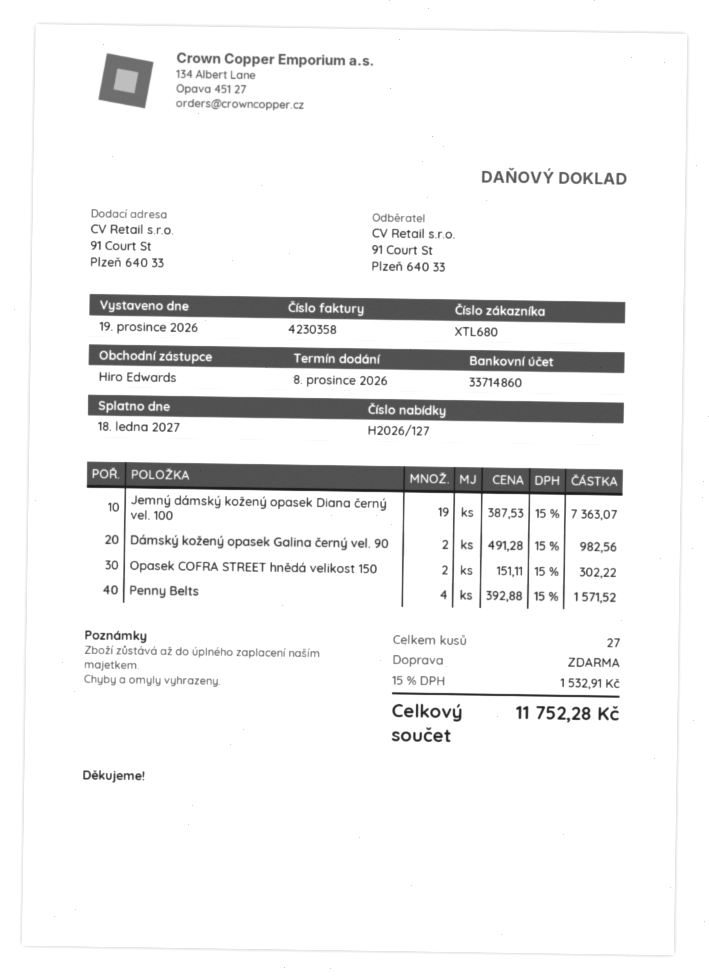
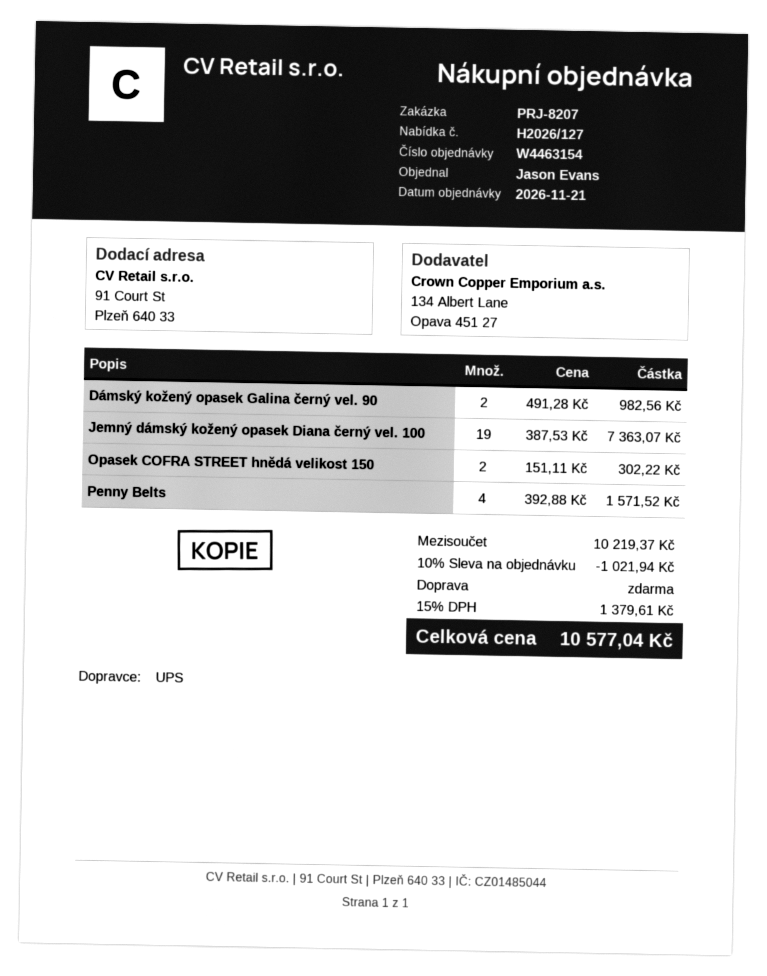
discount: none -> 10% = 1021.94
tax: 15% = 1532.91 -> 15% = 1379.61
total: 11752.28 -> 10577.04

